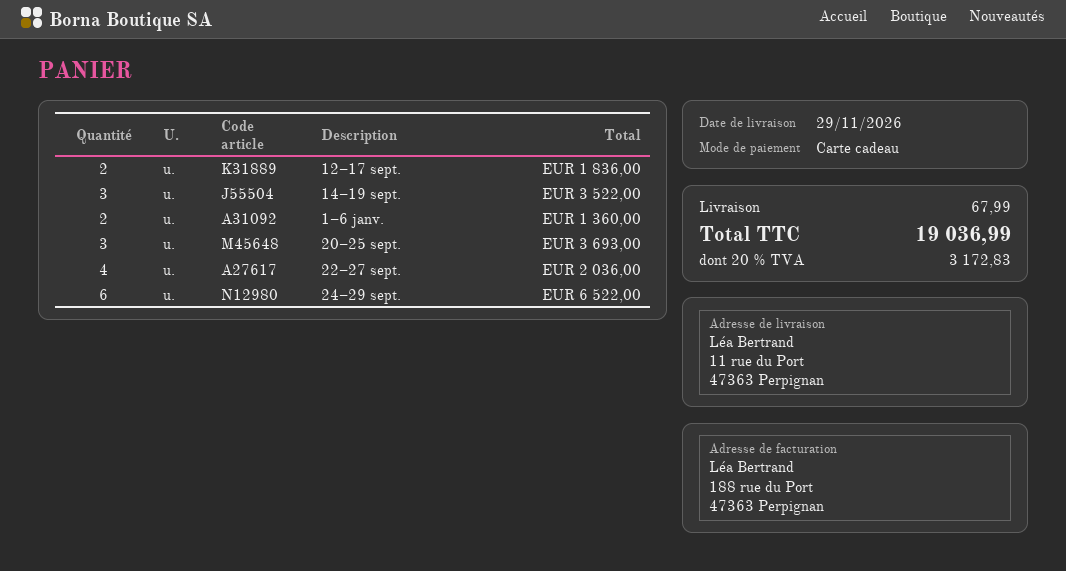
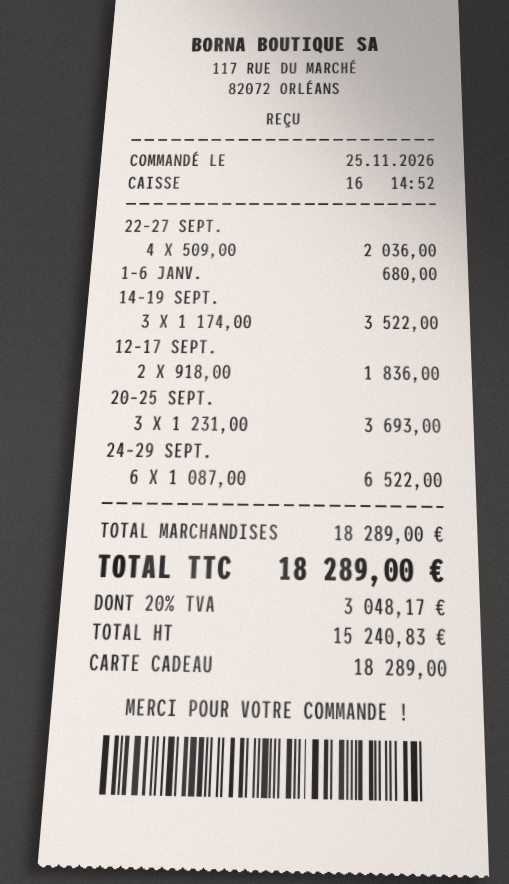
1–6 janv.: 2 for 1360.00 -> 1 for 680.00
shipping: 67.99 -> none
tax: 20% = 3172.83 -> 20% = 3048.17
total: 19036.99 -> 18289.00

